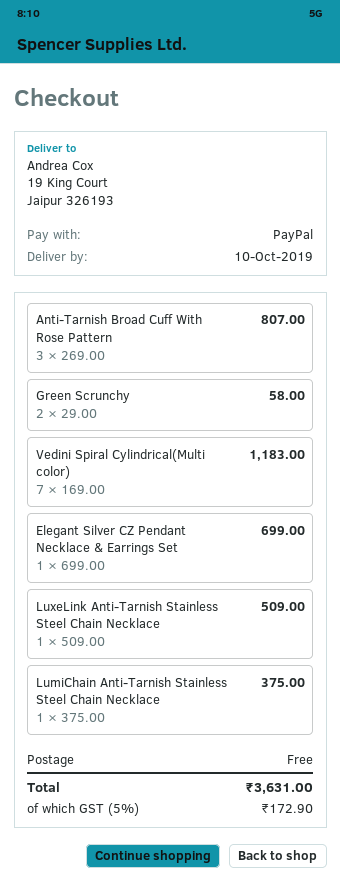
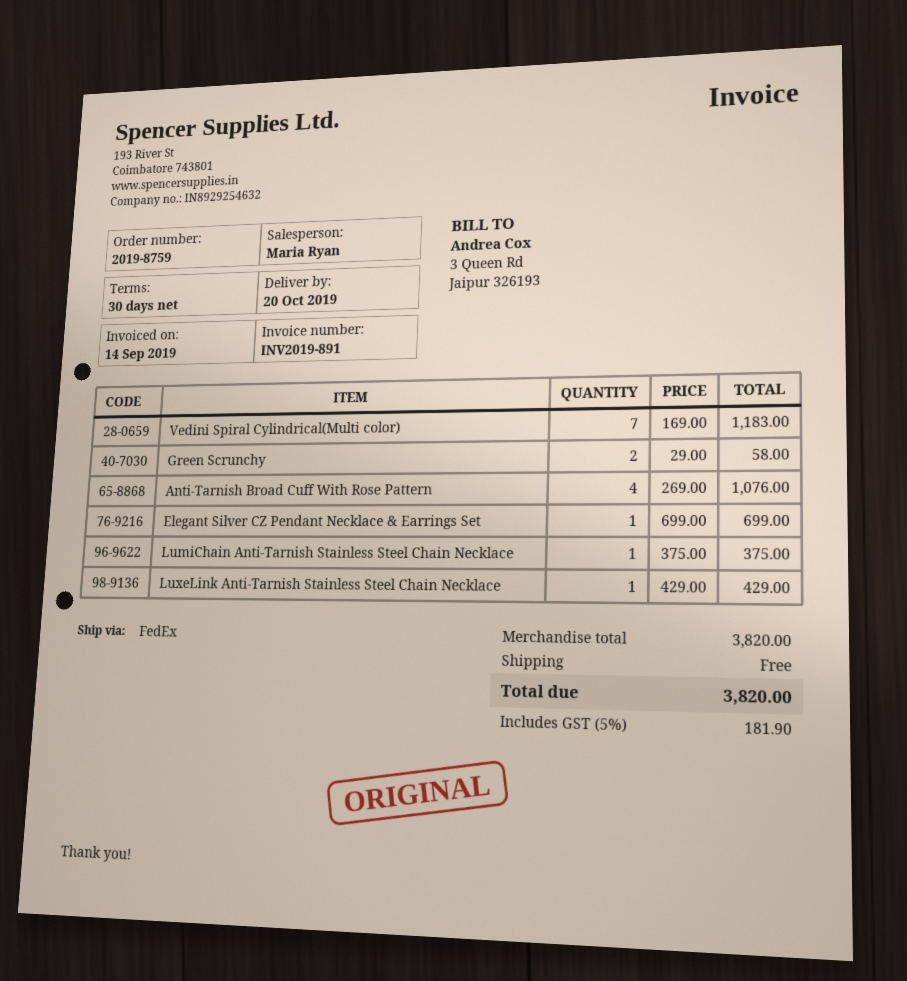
delivery date: 2019-10-10 -> 2019-10-20
Anti-Tarnish Broad Cuff With Rose Pattern: 3 x 269.00 = 807.00 -> 4 x 269.00 = 1076.00
LuxeLink Anti-Tarnish Stainless Steel Chain Necklace: 1 x 509.00 = 509.00 -> 1 x 429.00 = 429.00
tax: 5% = 172.90 -> 5% = 181.90
total: 3631.00 -> 3820.00

